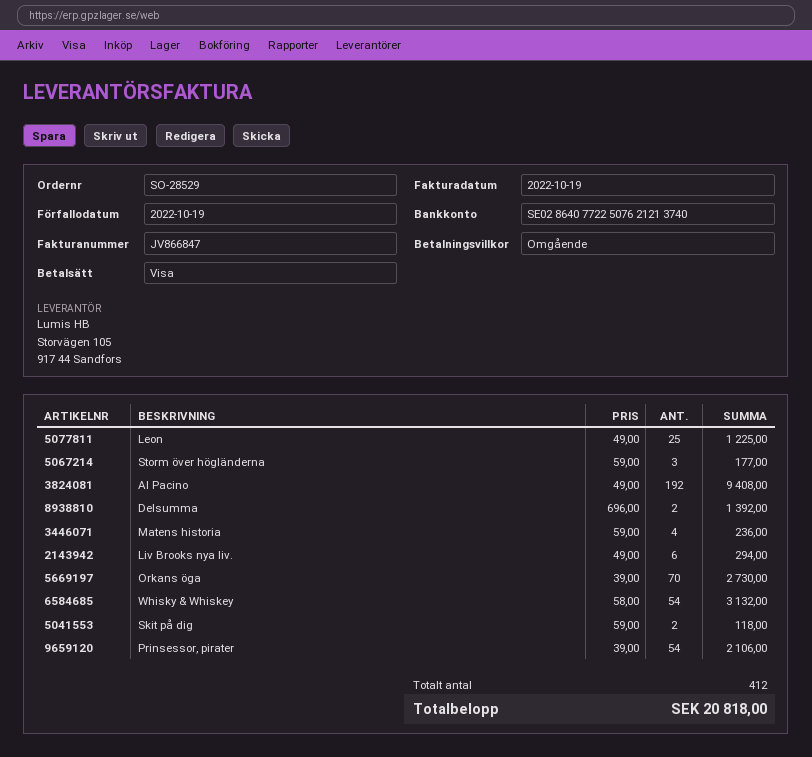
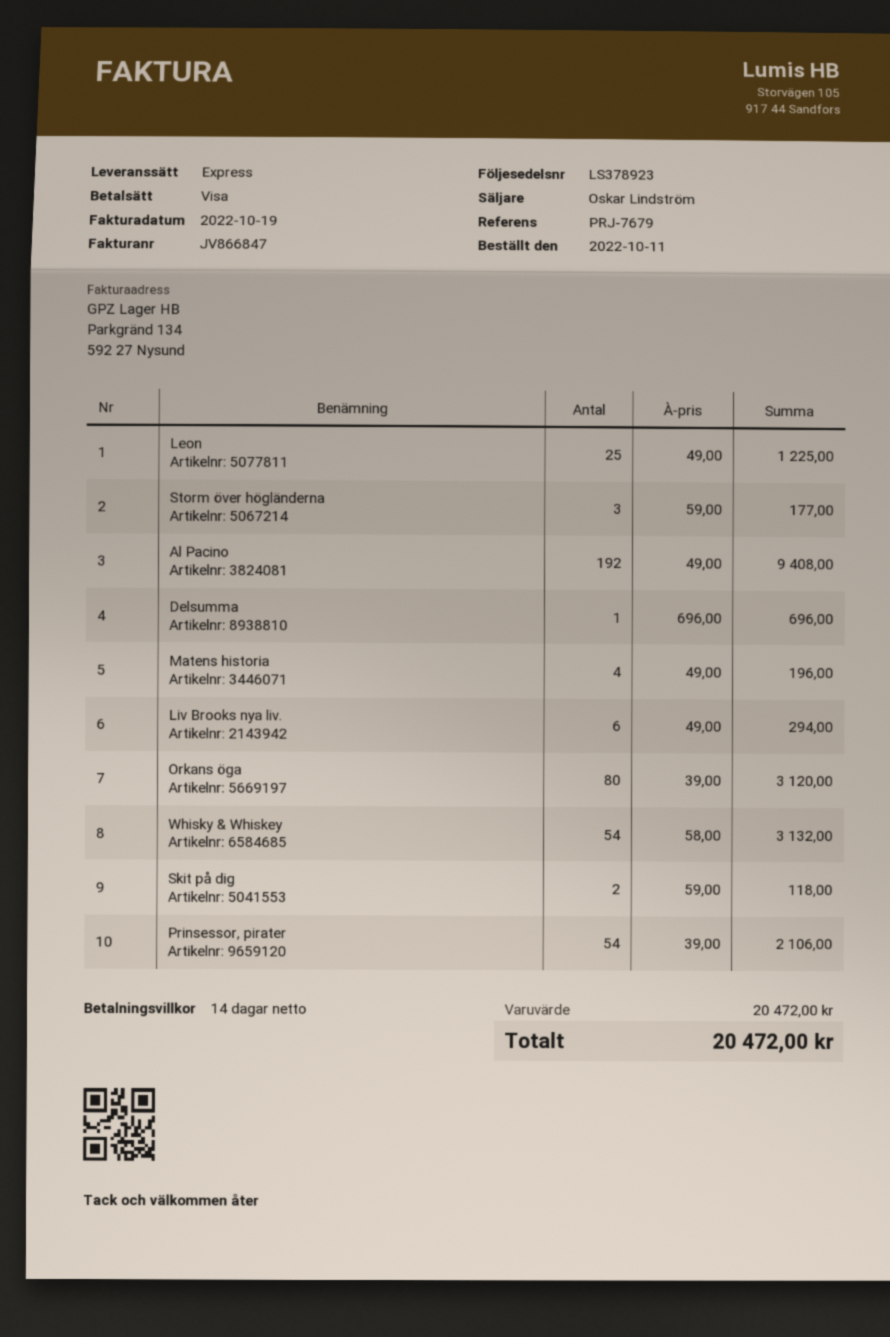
payment terms: on receipt -> 14 days
Delsumma: 2 x 696.00 = 1392.00 -> 1 x 696.00 = 696.00
Matens historia: 4 x 59.00 = 236.00 -> 4 x 49.00 = 196.00
Orkans öga: 70 x 39.00 = 2730.00 -> 80 x 39.00 = 3120.00
total: 20818.00 -> 20472.00

